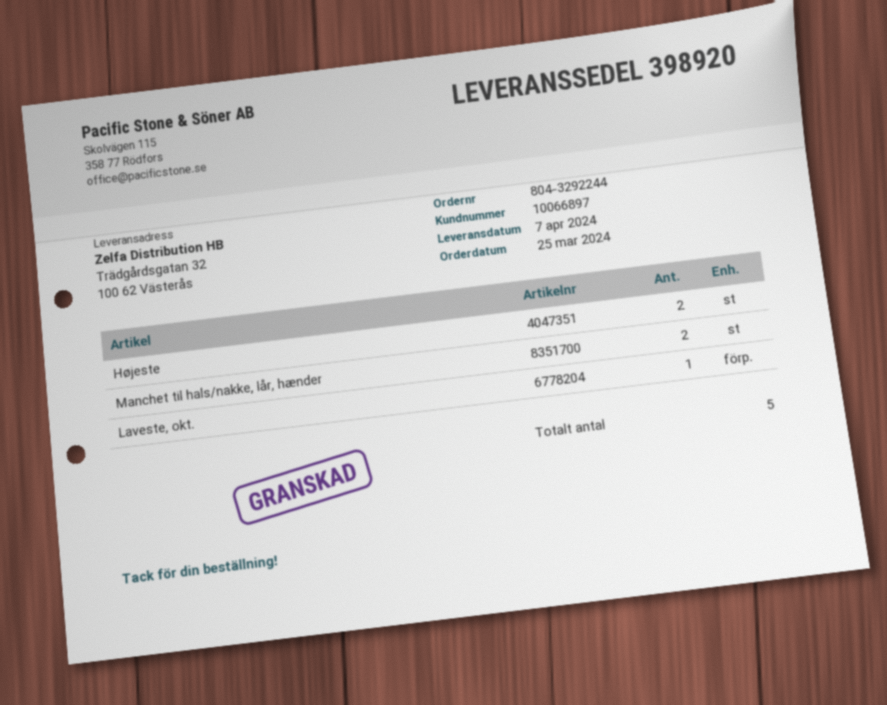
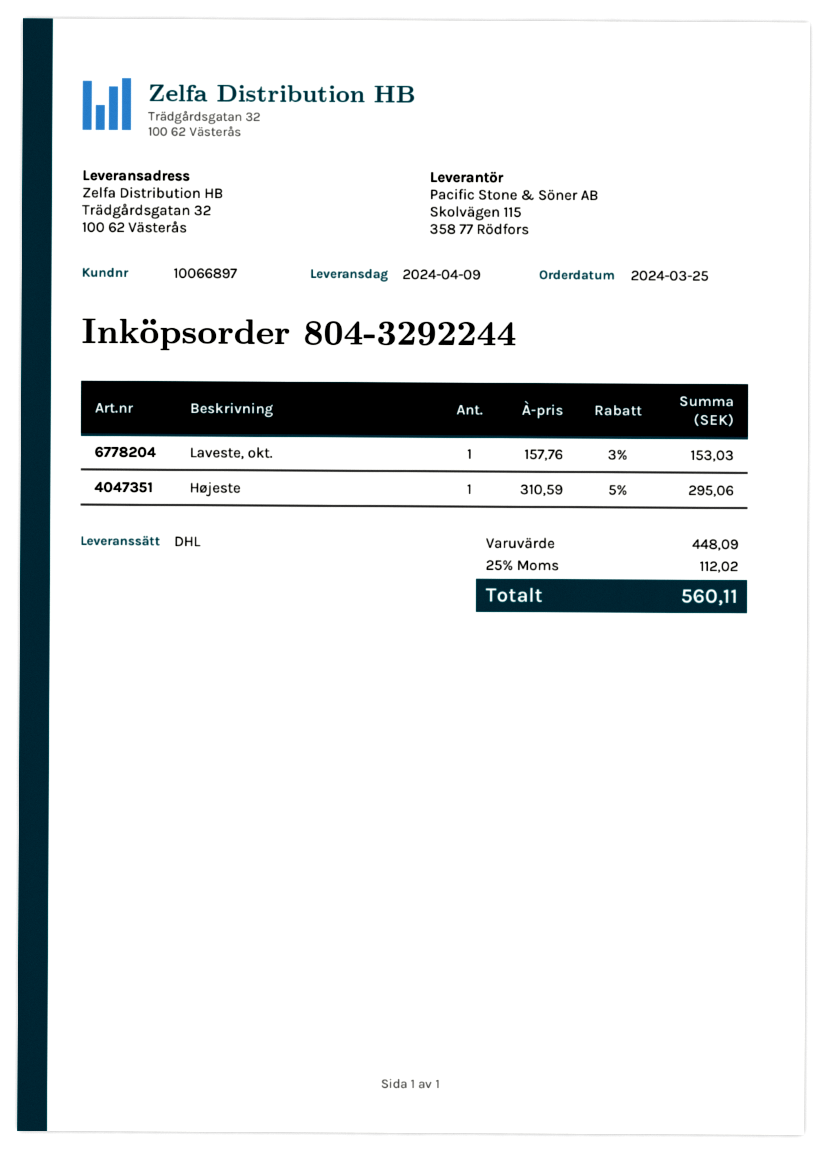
delivery date: 2024-04-07 -> 2024-04-09
Højeste: 2 -> 1
Manchet til hals/nakke, lår, hænder: 2 -> none

